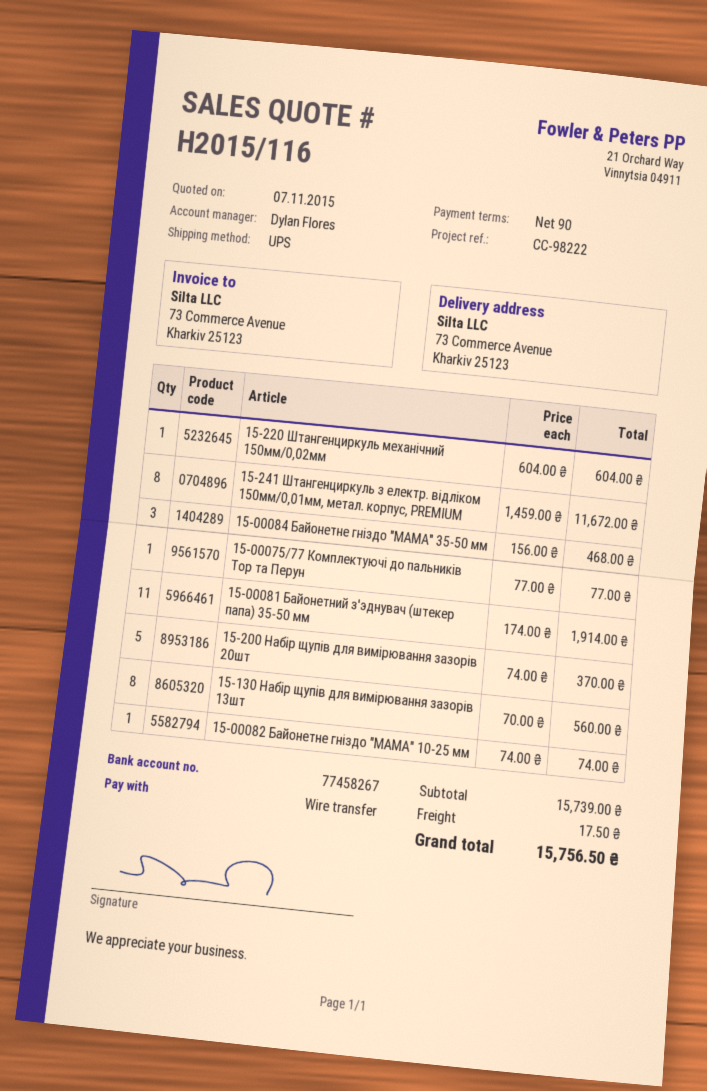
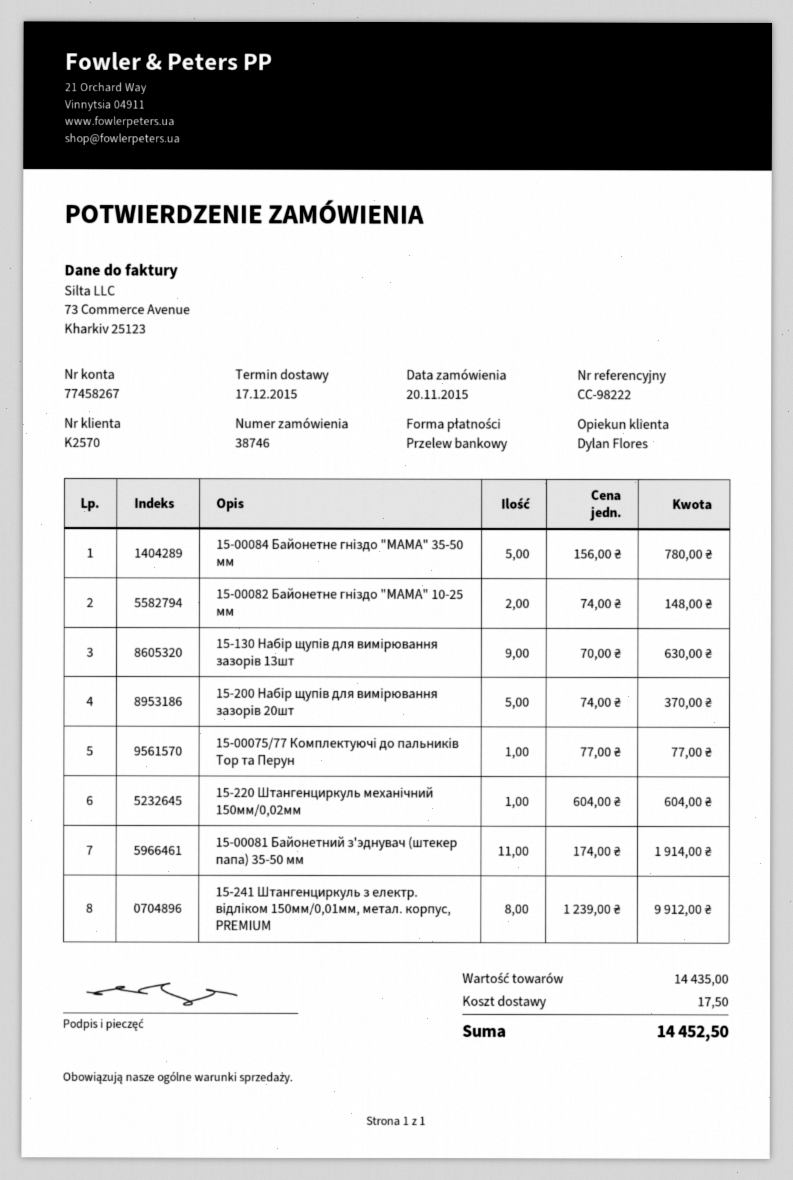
15-241 Штангенциркуль з електр. відліком 150мм/0,01мм, метал. корпус, PREMIUM: 8 x 1459.00 = 11672.00 -> 8 x 1239.00 = 9912.00
15-00084 Байонетне гніздо "МАМА" 35-50 мм: 3 x 156.00 = 468.00 -> 5 x 156.00 = 780.00
15-130 Набір щупів для вимірювання зазорів 13шт: 8 x 70.00 = 560.00 -> 9 x 70.00 = 630.00
15-00082 Байонетне гніздо "МАМА" 10-25 мм: 1 x 74.00 = 74.00 -> 2 x 74.00 = 148.00
subtotal: 15739.00 -> 14435.00
total: 15756.50 -> 14452.50

